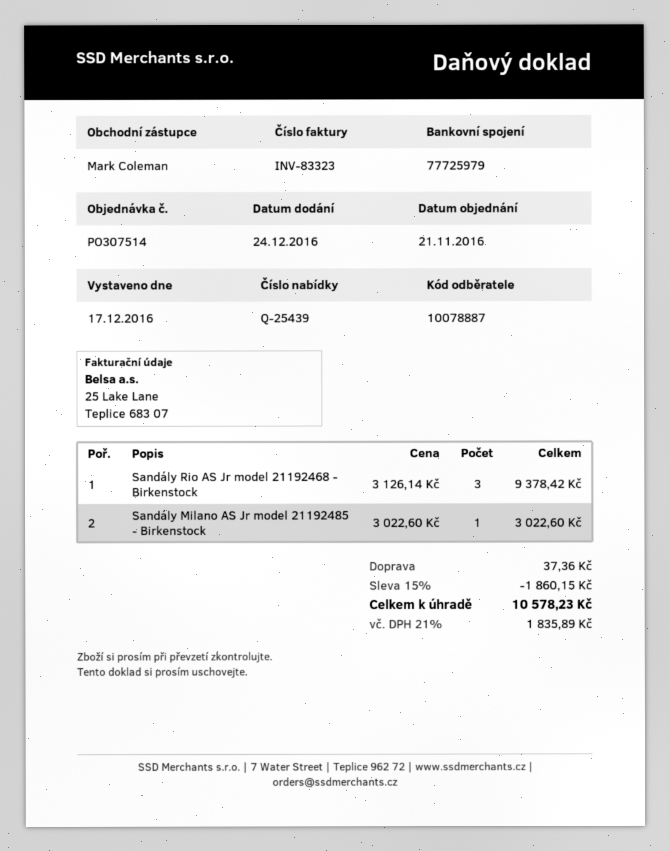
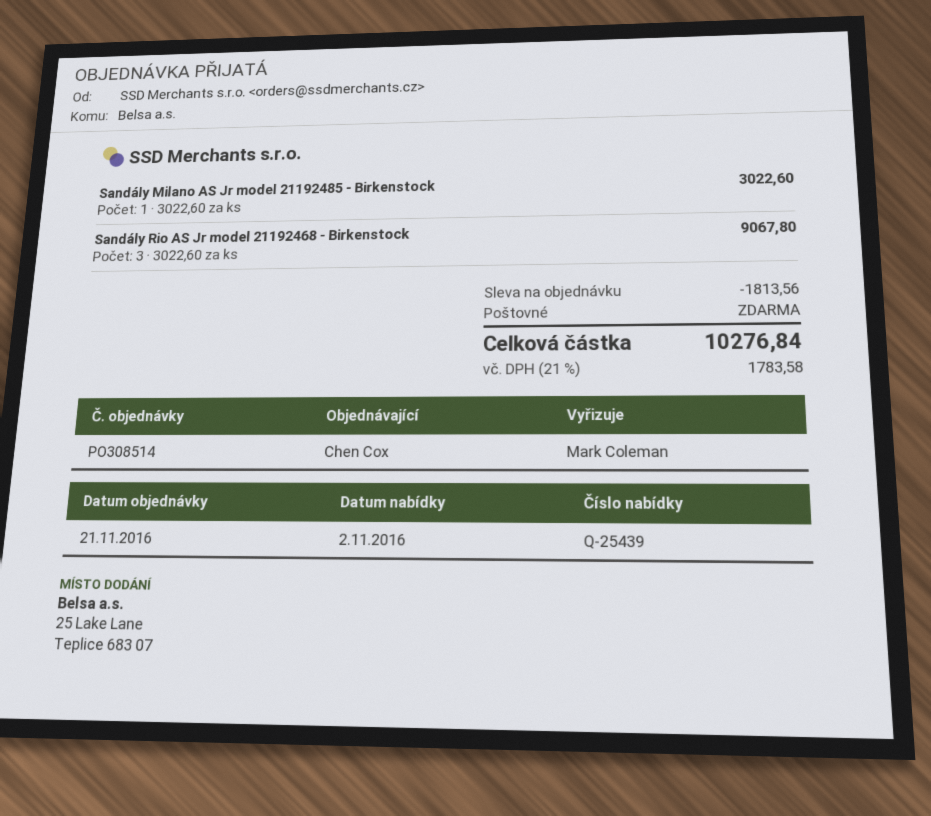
order number: PO307514 -> PO308514
Sandály Rio AS Jr model 21192468 - Birkenstock: 3 x 3126.14 = 9378.42 -> 3 x 3022.60 = 9067.80
discount: 1860.15 -> 1813.56
shipping: 37.36 -> 0.00
tax: 21% = 1835.89 -> 21% = 1783.58
total: 10578.23 -> 10276.84

